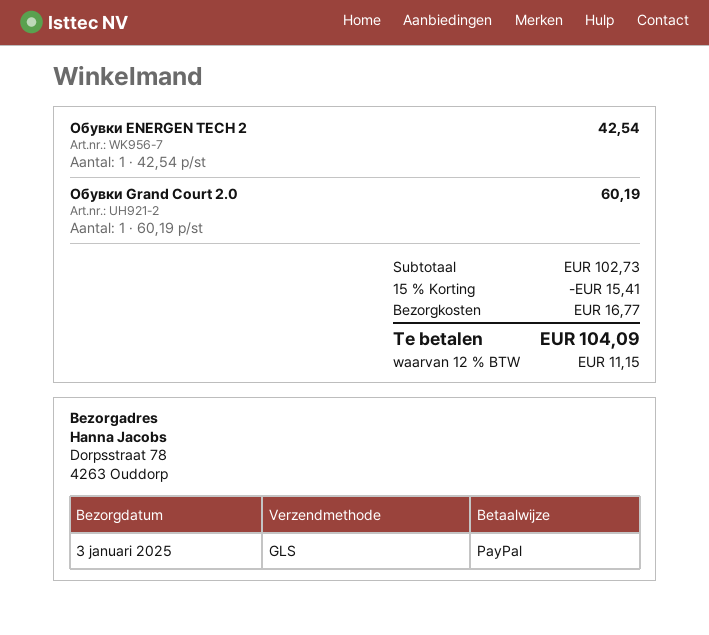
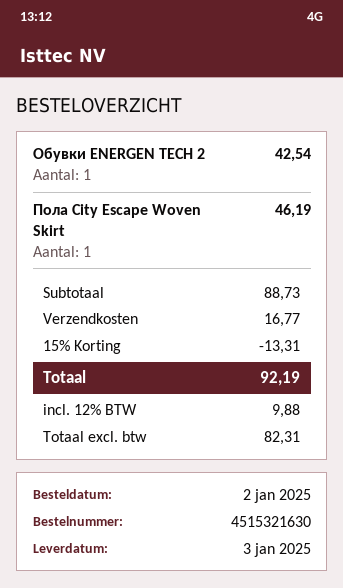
Обувки Grand Court 2.0: 1 for 60.19 -> none
Пола City Escape Woven Skirt: none -> 1 for 46.19
subtotal: 102.73 -> 88.73
discount: 15% = 15.41 -> 15% = 13.31
tax: 12% = 11.15 -> 12% = 9.88
total: 104.09 -> 92.19

